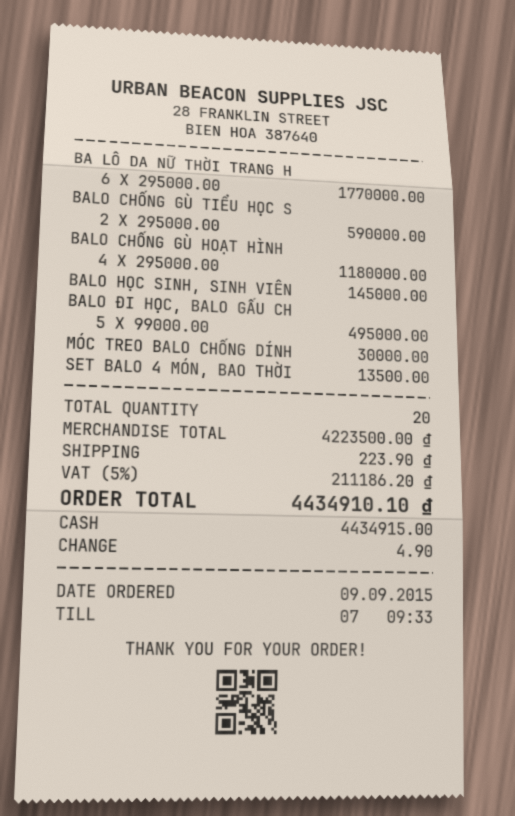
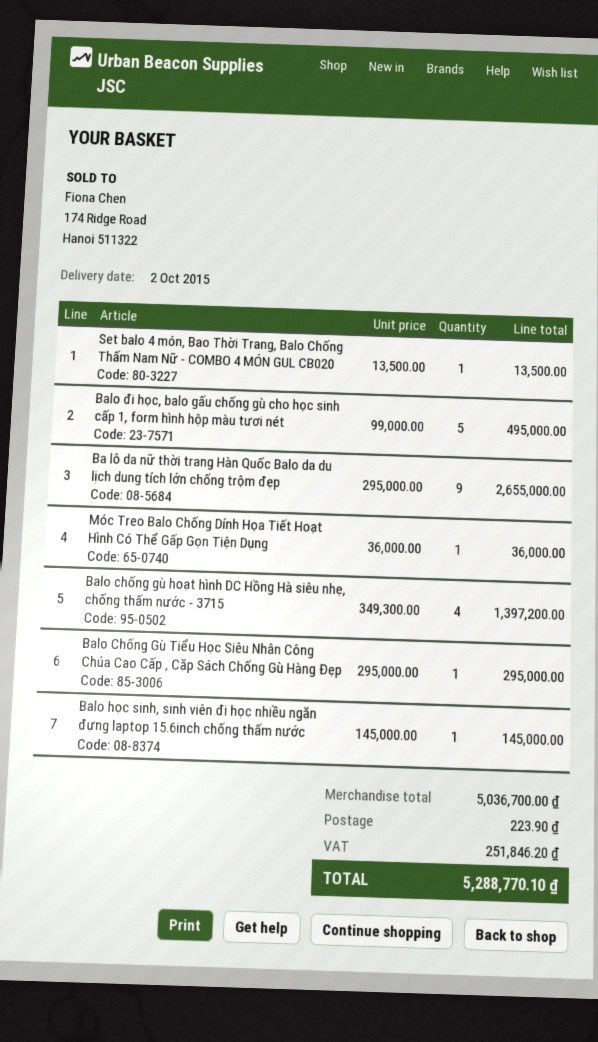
BA LÔ DA NỮ THỜI TRANG H: 6 x 295000.00 = 1770000.00 -> 9 x 295000.00 = 2655000.00
BALO CHỐNG GÙ TIỂU HỌC S: 2 x 295000.00 = 590000.00 -> 1 x 295000.00 = 295000.00
BALO CHỐNG GÙ HOẠT HÌNH: 4 x 295000.00 = 1180000.00 -> 4 x 349300.00 = 1397200.00
MÓC TREO BALO CHỐNG DÍNH: 1 x 30000.00 = 30000.00 -> 1 x 36000.00 = 36000.00
subtotal: 4223500.00 -> 5036700.00
tax: 211186.20 -> 251846.20
total: 4434910.10 -> 5288770.10

